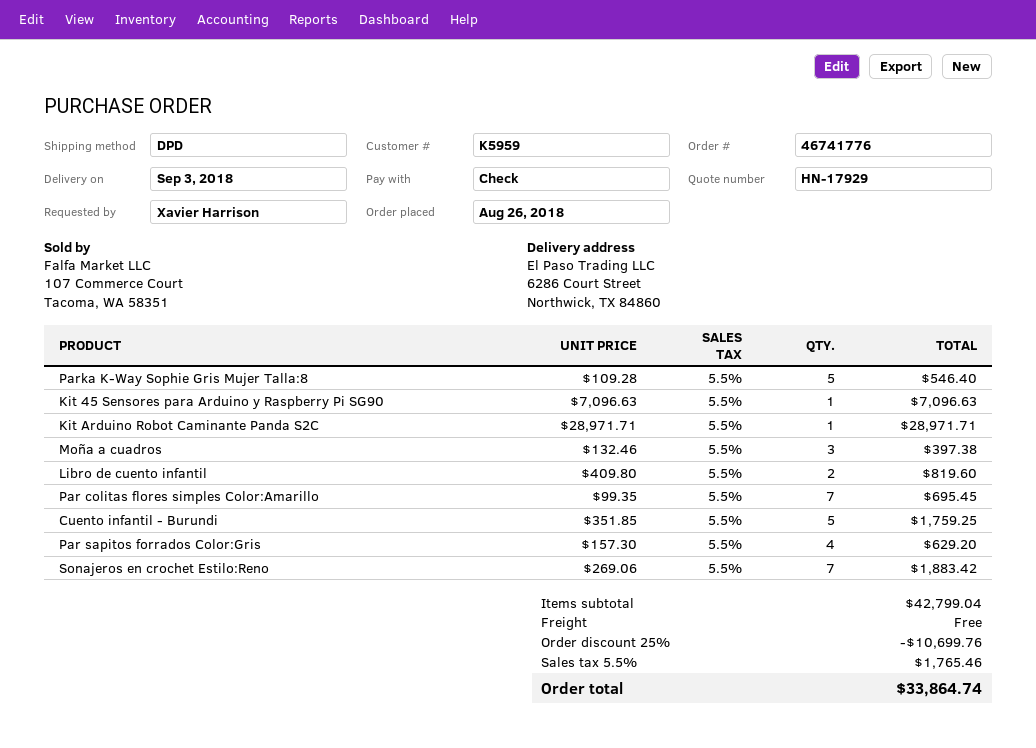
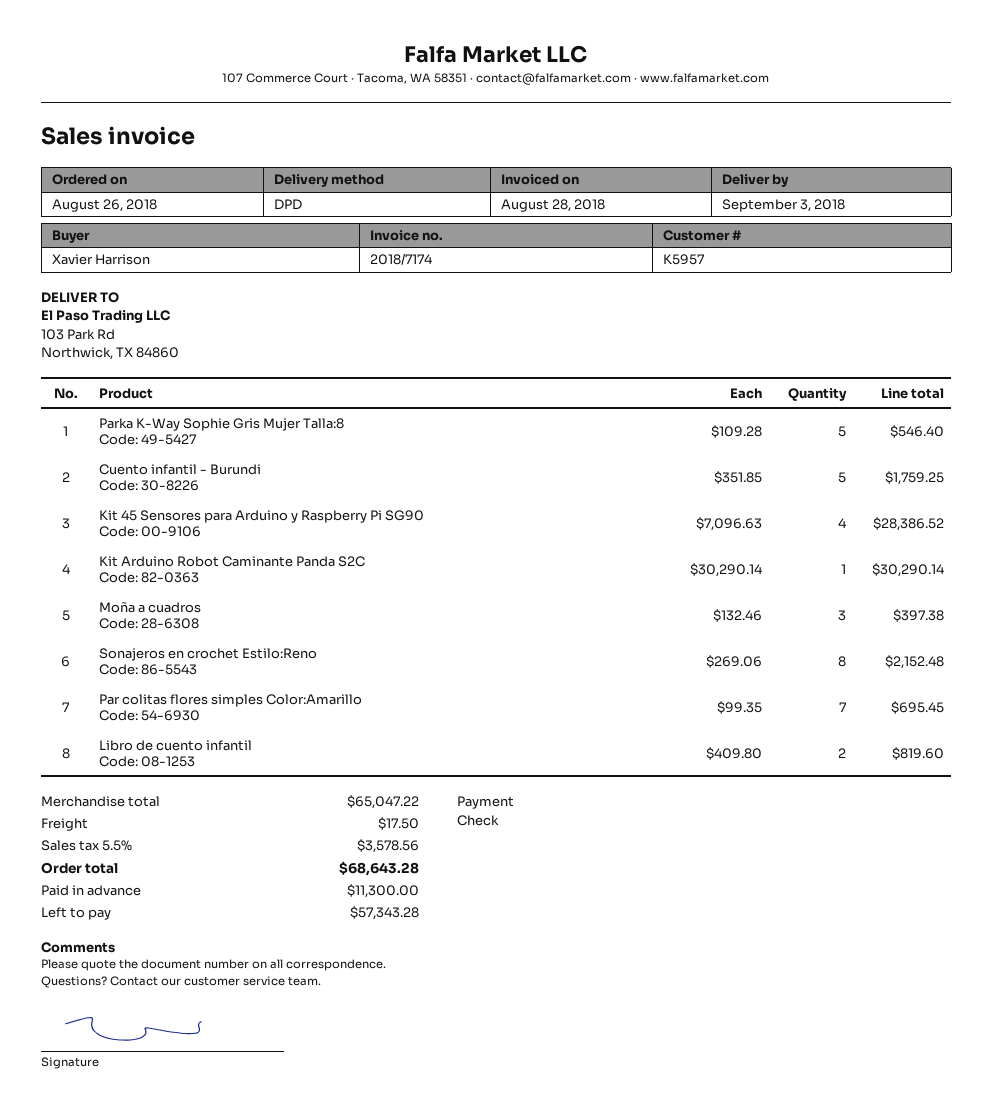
customer number: K5959 -> K5957
ship to: 6286 Court Street, Northwick, TX 84860 -> 103 Park Rd, Northwick, TX 84860
Kit 45 Sensores para Arduino y Raspberry Pi SG90: 1 x 7096.63 = 7096.63 -> 4 x 7096.63 = 28386.52
Kit Arduino Robot Caminante Panda S2C: 1 x 28971.71 = 28971.71 -> 1 x 30290.14 = 30290.14
Par sapitos forrados Color:Gris: 4 x 157.30 = 629.20 -> none
Sonajeros en crochet Estilo:Reno: 7 x 269.06 = 1883.42 -> 8 x 269.06 = 2152.48
subtotal: 42799.04 -> 65047.22
discount: 25% = 10699.76 -> none
shipping: 0.00 -> 17.50
tax: 5.5% = 1765.46 -> 5.5% = 3578.56
total: 33864.74 -> 68643.28

